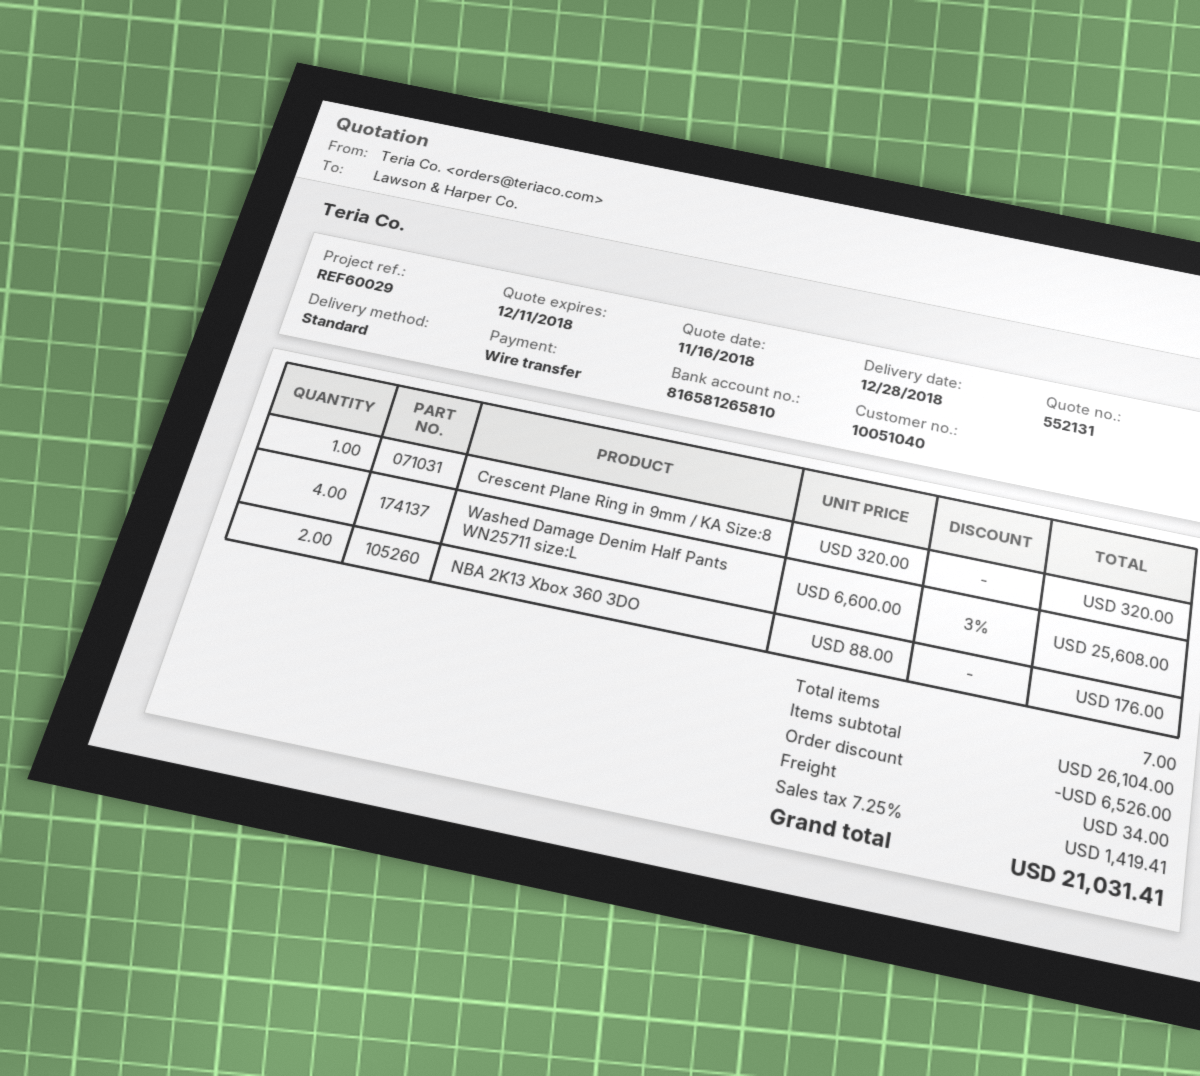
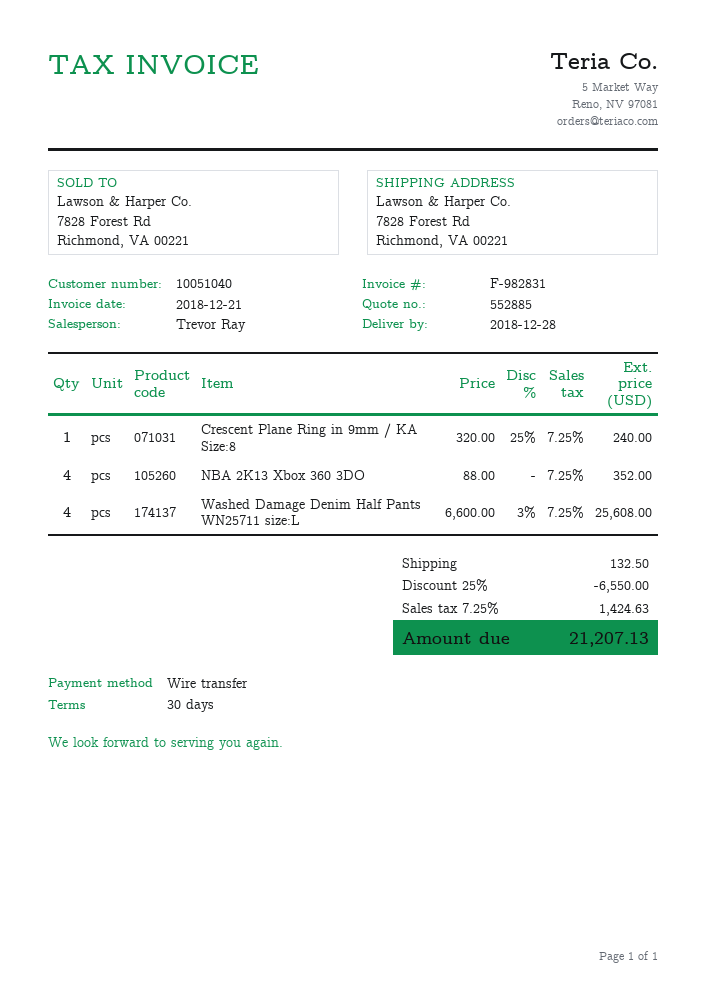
quote number: 552131 -> 552885
Crescent Plane Ring in 9mm / KA Size:8: 1 x 320.00 = 320.00 -> 1 x 320.00 - 25% = 240.00
NBA 2K13 Xbox 360 3DO: 2 x 88.00 = 176.00 -> 4 x 88.00 = 352.00
discount: 6526.00 -> 6550.00
shipping: 34.00 -> 132.50
tax: 7.25% = 1419.41 -> 7.25% = 1424.63
total: 21031.41 -> 21207.13

